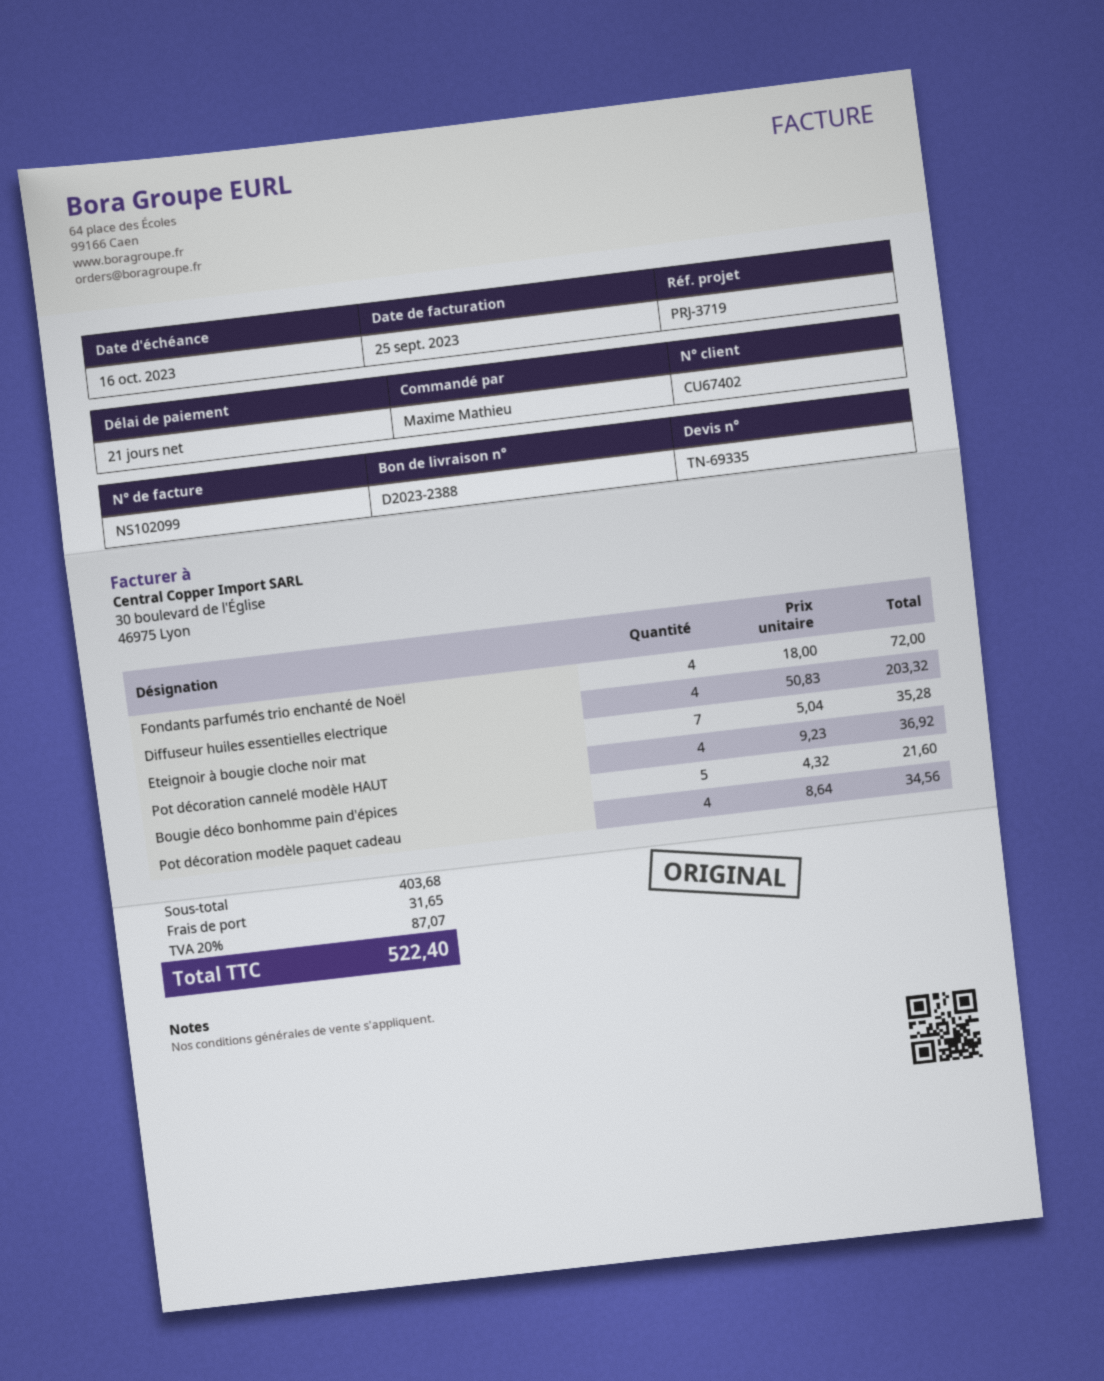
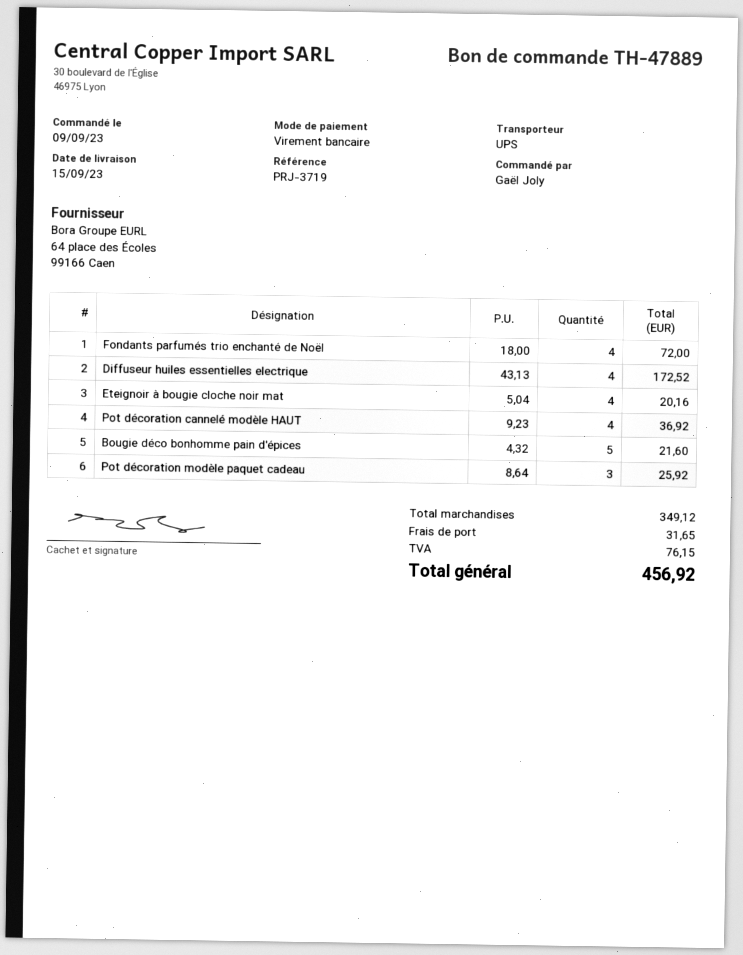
ordered by: Maxime Mathieu -> Gaël Joly
Diffuseur huiles essentielles electrique: 4 x 50.83 = 203.32 -> 4 x 43.13 = 172.52
Eteignoir à bougie cloche noir mat: 7 x 5.04 = 35.28 -> 4 x 5.04 = 20.16
Pot décoration modèle paquet cadeau: 4 x 8.64 = 34.56 -> 3 x 8.64 = 25.92
subtotal: 403.68 -> 349.12
tax: 87.07 -> 76.15
total: 522.40 -> 456.92

